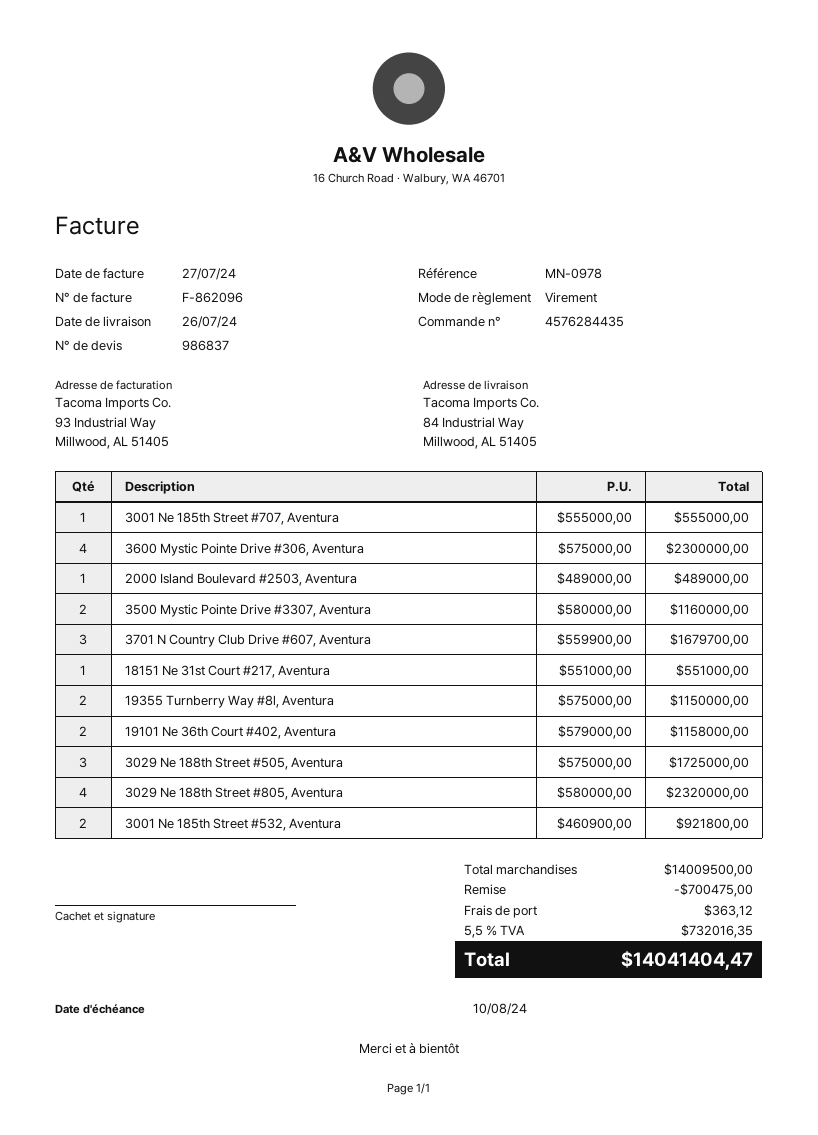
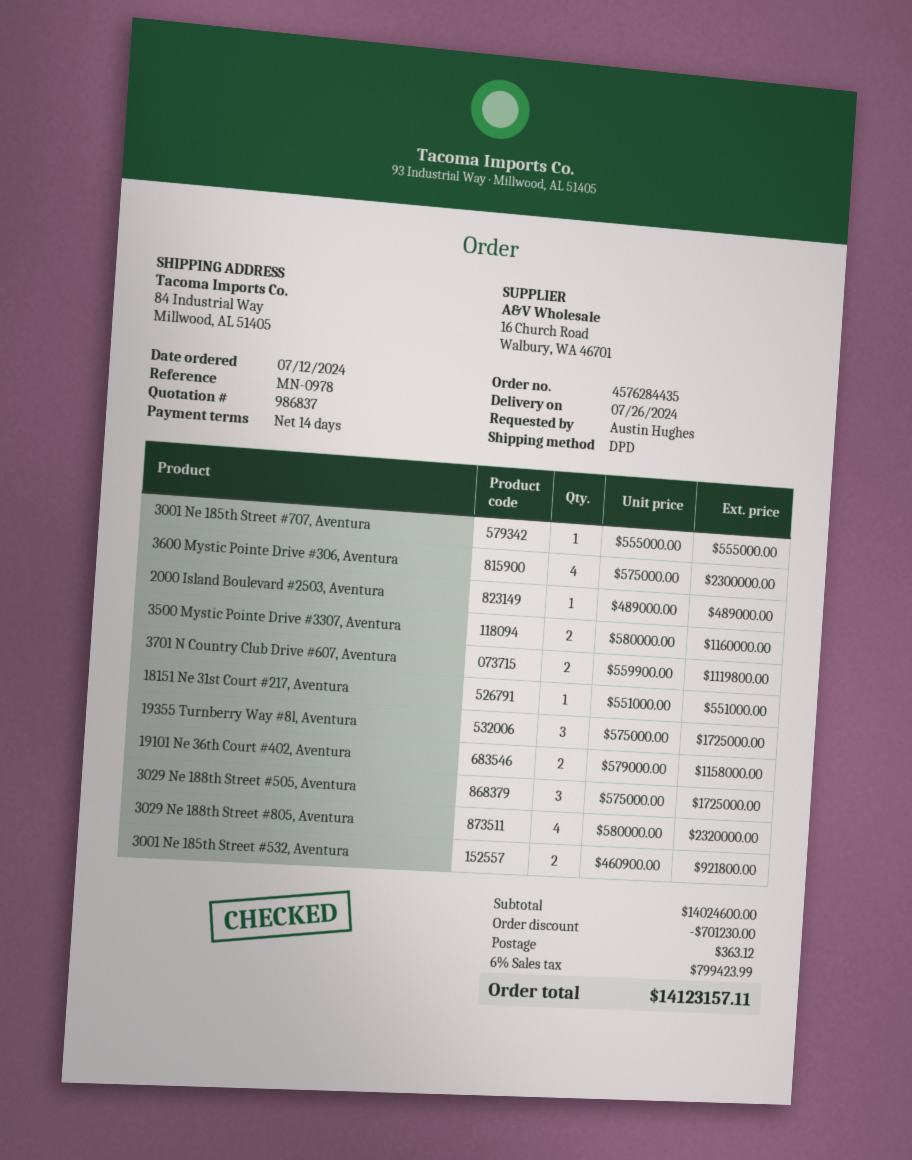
3701 N Country Club Drive #607, Aventura: 3 x 559900.00 = 1679700.00 -> 2 x 559900.00 = 1119800.00
19355 Turnberry Way #8l, Aventura: 2 x 575000.00 = 1150000.00 -> 3 x 575000.00 = 1725000.00
subtotal: 14009500.00 -> 14024600.00
discount: 700475.00 -> 701230.00
tax: 5.5% = 732016.35 -> 6% = 799423.99
total: 14041404.47 -> 14123157.11

